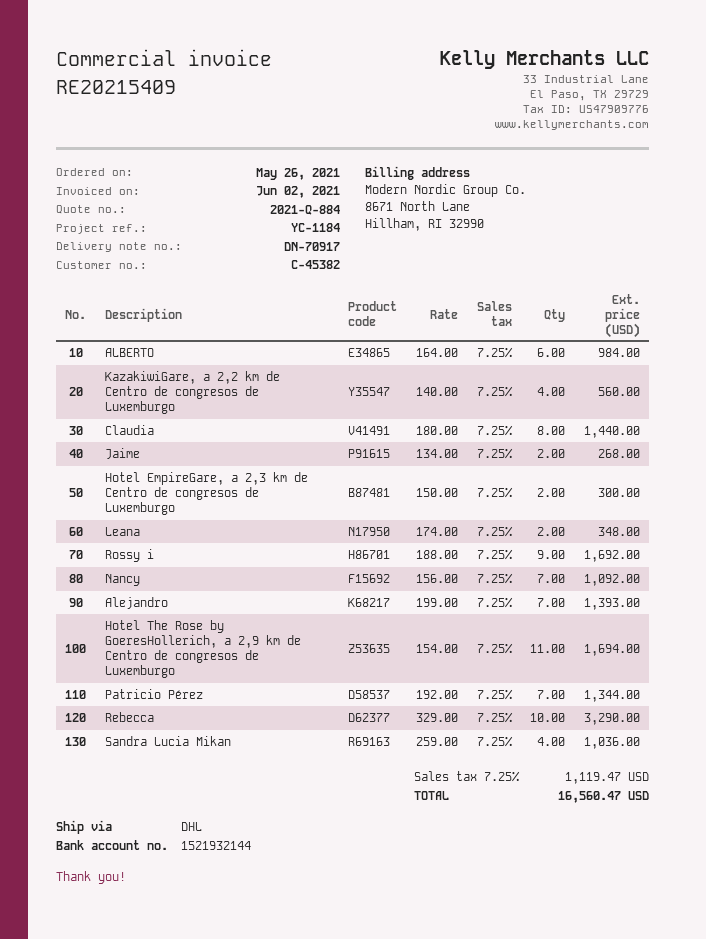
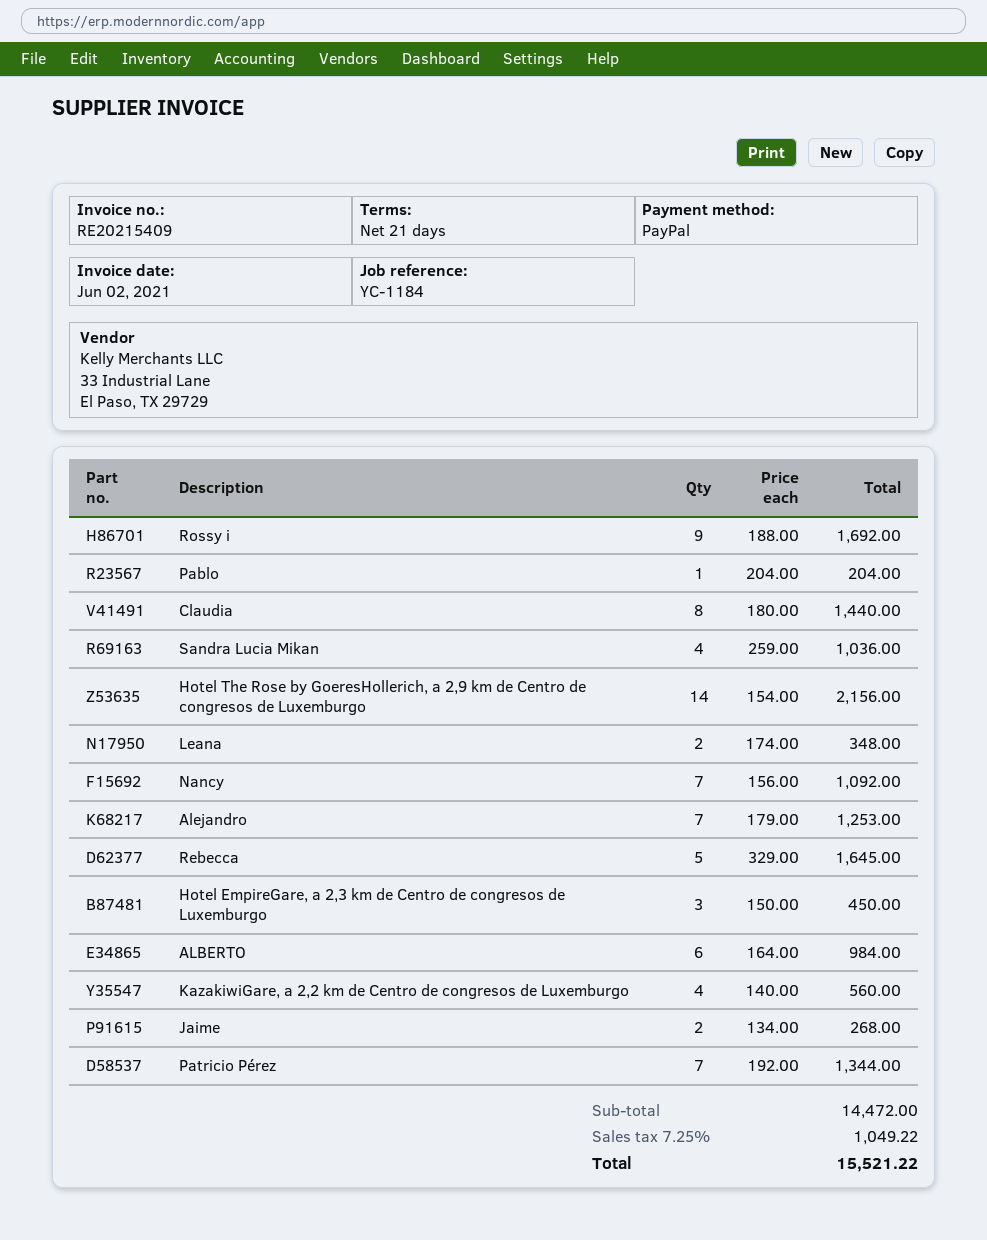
Hotel EmpireGare, a 2,3 km de Centro de congresos de Luxemburgo: 2 x 150.00 = 300.00 -> 3 x 150.00 = 450.00
Alejandro: 7 x 199.00 = 1393.00 -> 7 x 179.00 = 1253.00
Hotel The Rose by GoeresHollerich, a 2,9 km de Centro de congresos de Luxemburgo: 11 x 154.00 = 1694.00 -> 14 x 154.00 = 2156.00
Rebecca: 10 x 329.00 = 3290.00 -> 5 x 329.00 = 1645.00
Pablo: none -> 1 x 204.00 = 204.00
tax: 7.25% = 1119.47 -> 7.25% = 1049.22
total: 16560.47 -> 15521.22

